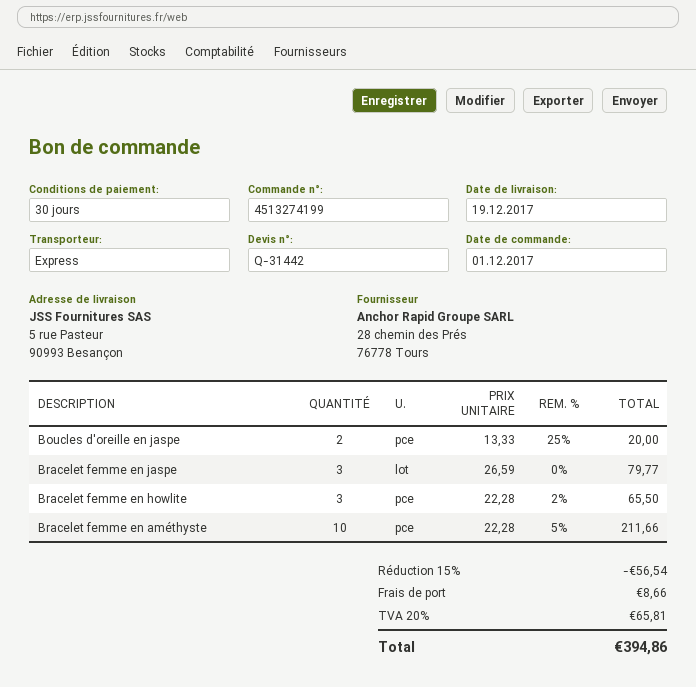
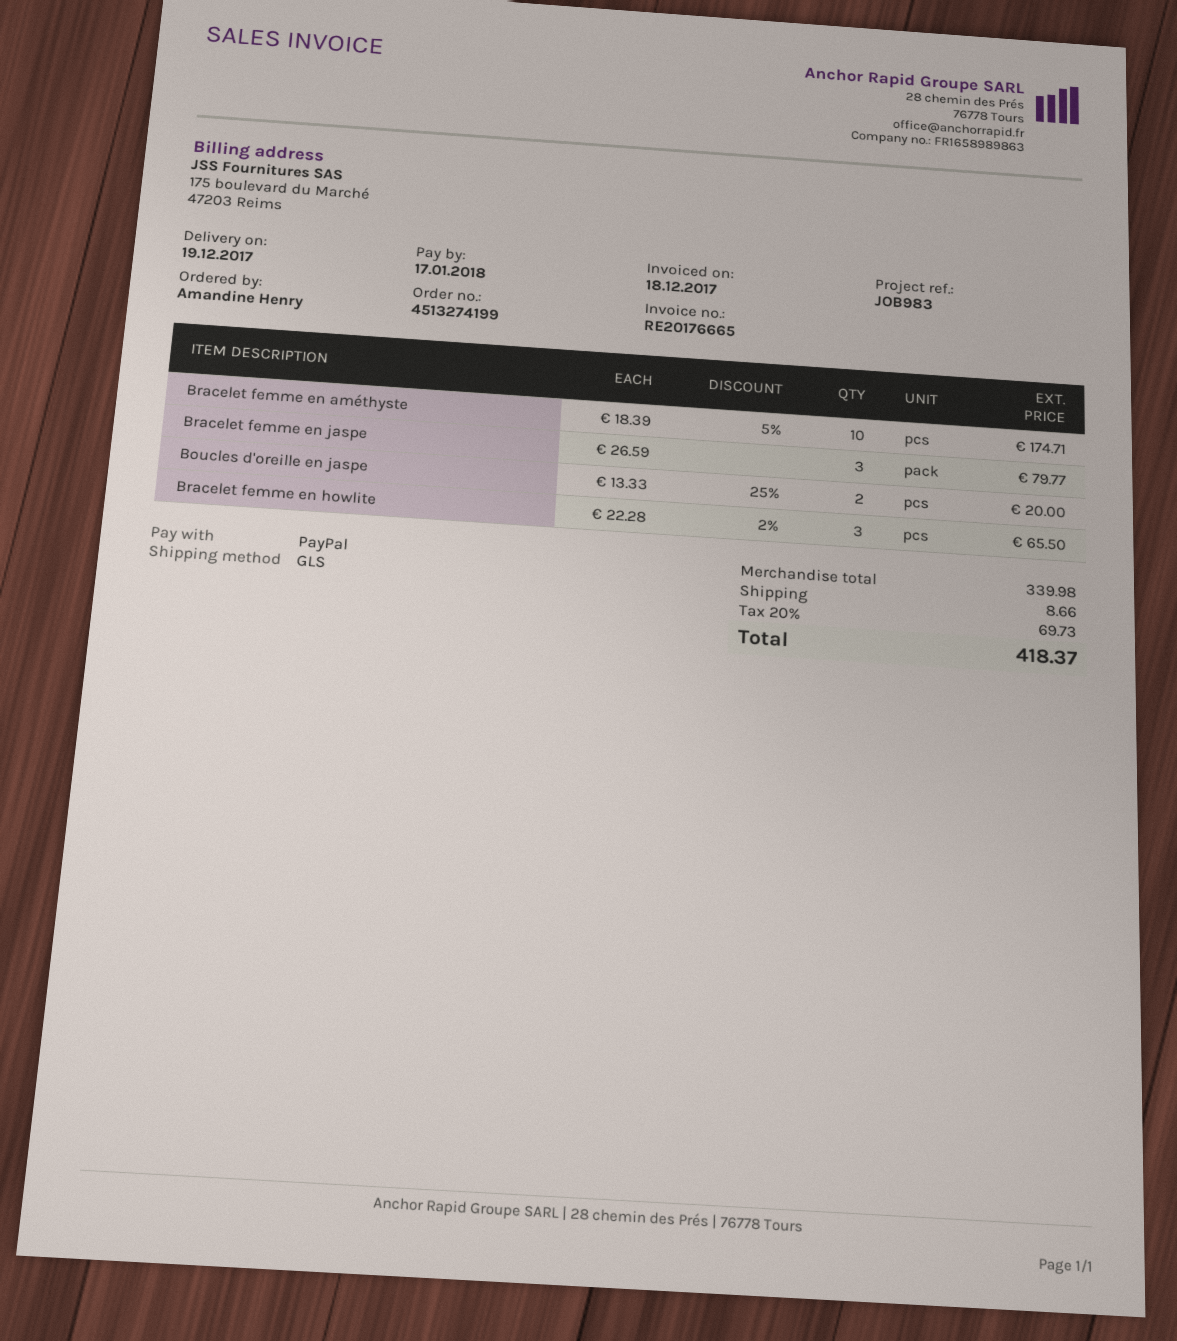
shipping method: express -> GLS
Bracelet femme en améthyste: 10 x 22.28 - 5% = 211.66 -> 10 x 18.39 - 5% = 174.71
discount: 15% = 56.54 -> none
tax: 20% = 65.81 -> 20% = 69.73
total: 394.86 -> 418.37

